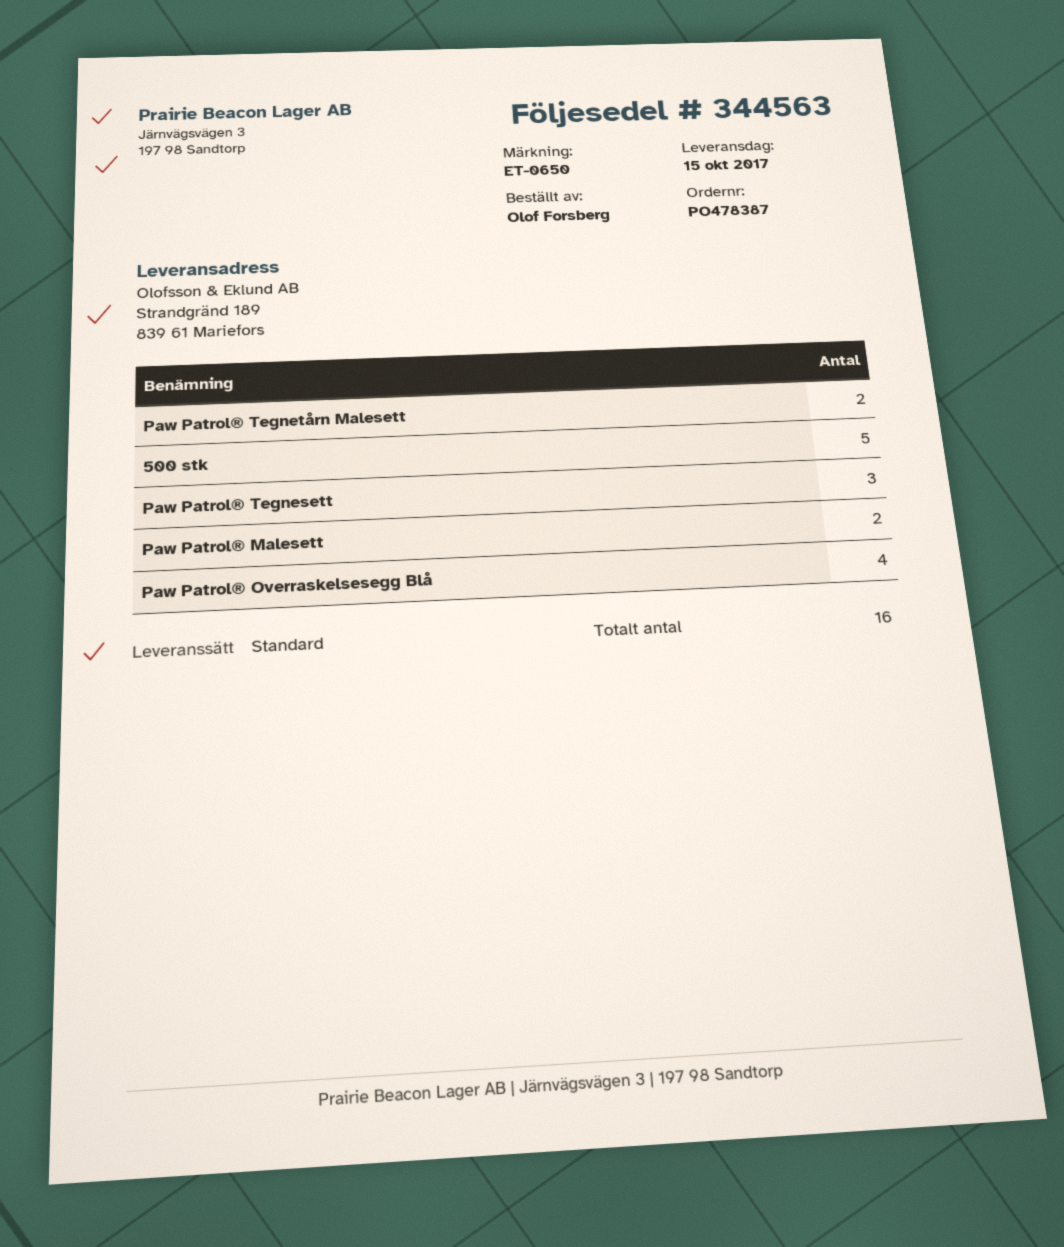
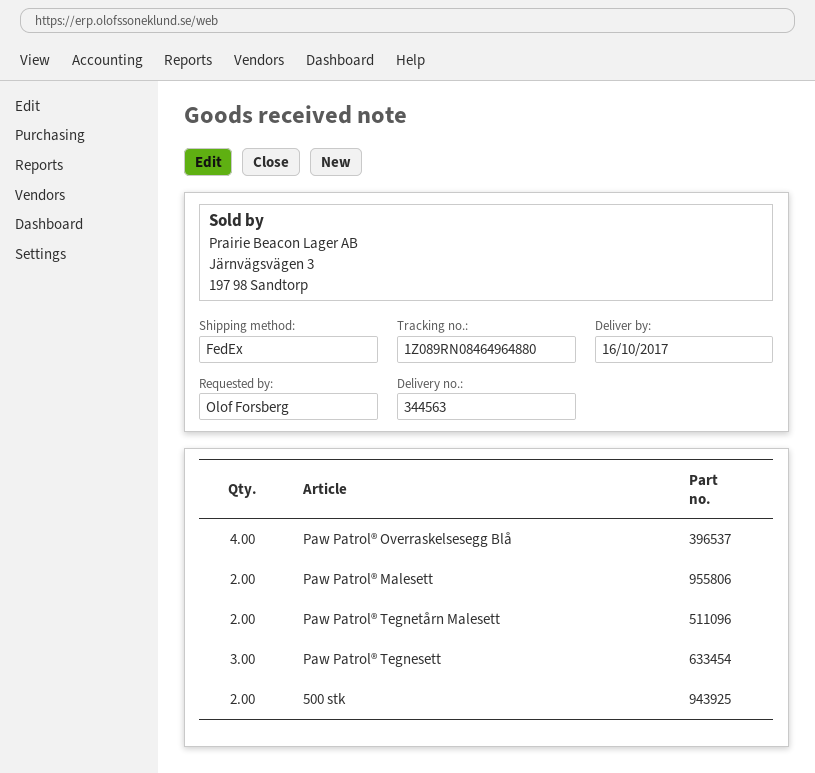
delivery date: 2017-10-15 -> 2017-10-16
shipping method: standard -> FedEx
500 stk: 5 -> 2

